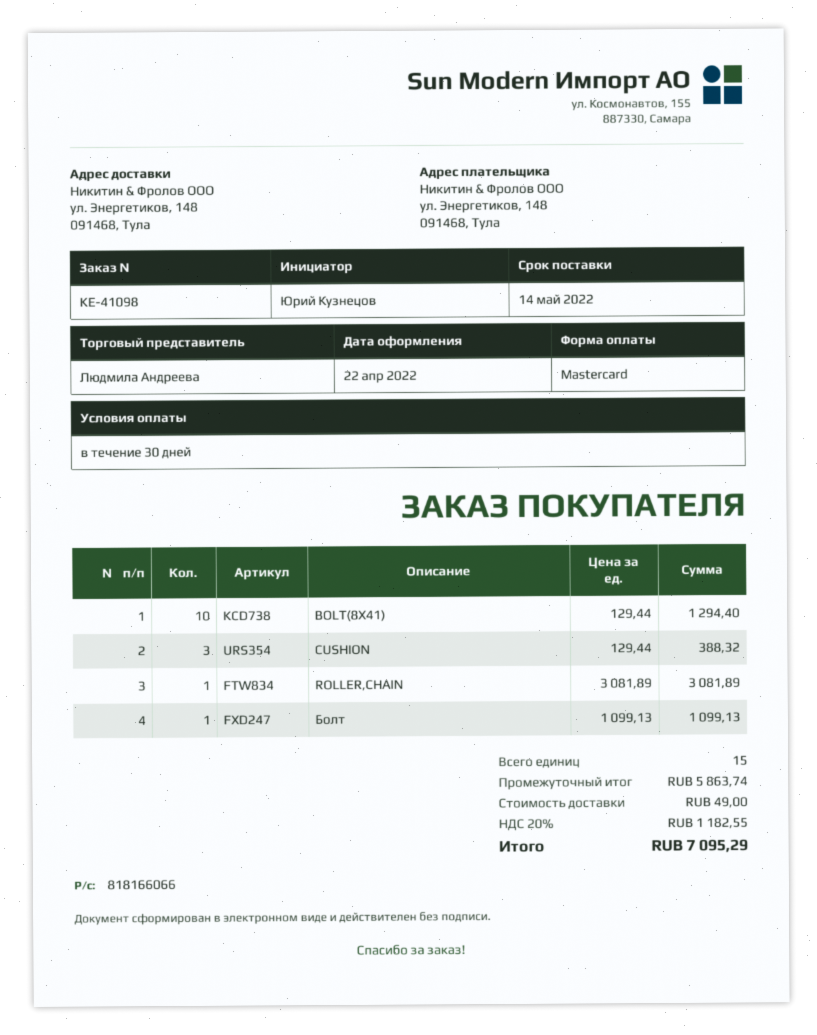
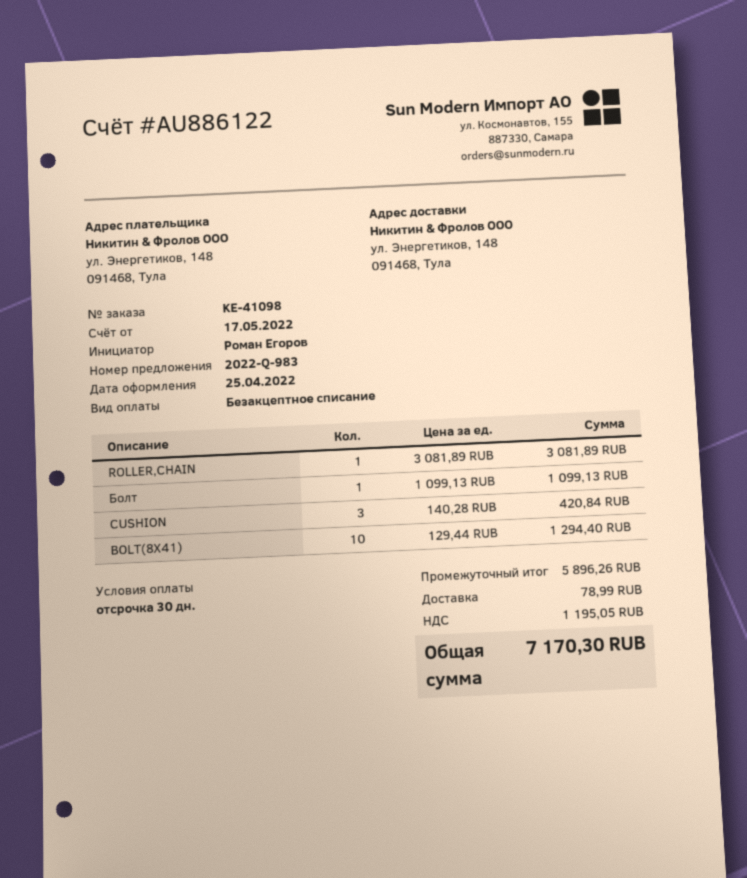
order date: 2022-04-22 -> 2022-04-25
ordered by: Юрий Кузнецов -> Роман Егоров
payment method: Mastercard -> direct debit
CUSHION: 3 x 129.44 = 388.32 -> 3 x 140.28 = 420.84
subtotal: 5863.74 -> 5896.26
shipping: 49.00 -> 78.99
tax: 1182.55 -> 1195.05
total: 7095.29 -> 7170.30

